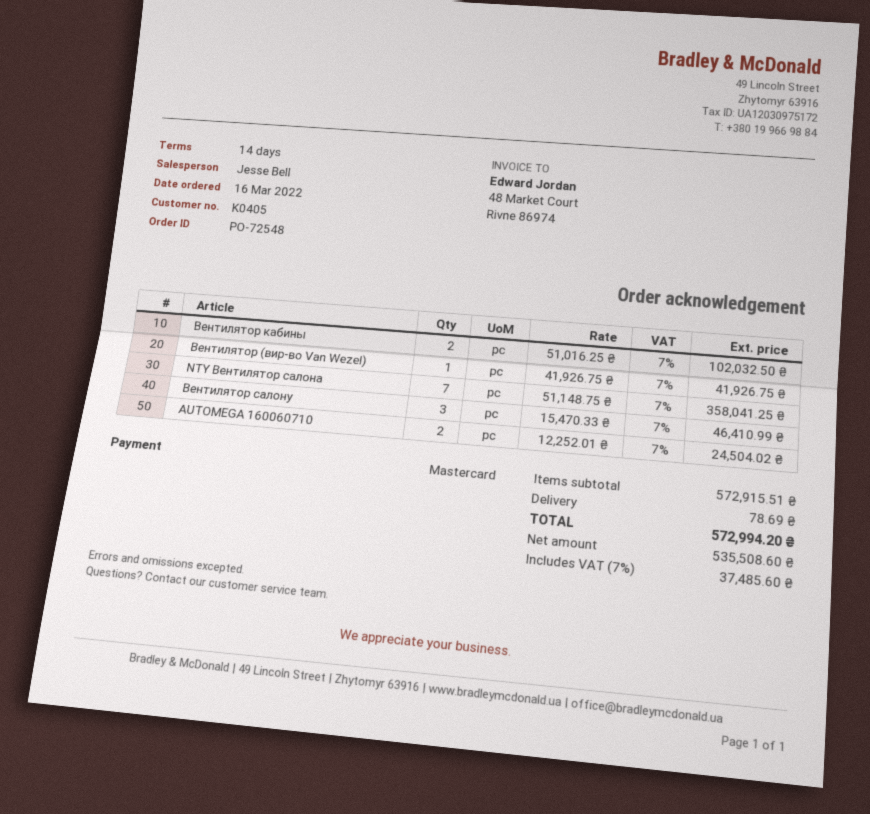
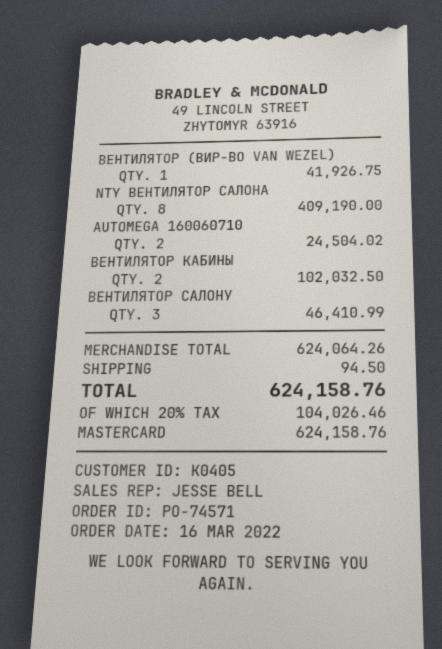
order number: PO-72548 -> PO-74571
NTY Вентилятор салона: 7 for 358041.25 -> 8 for 409190.00
subtotal: 572915.51 -> 624064.26
shipping: 78.69 -> 94.50
tax: 7% = 37485.60 -> 20% = 104026.46
total: 572994.20 -> 624158.76

